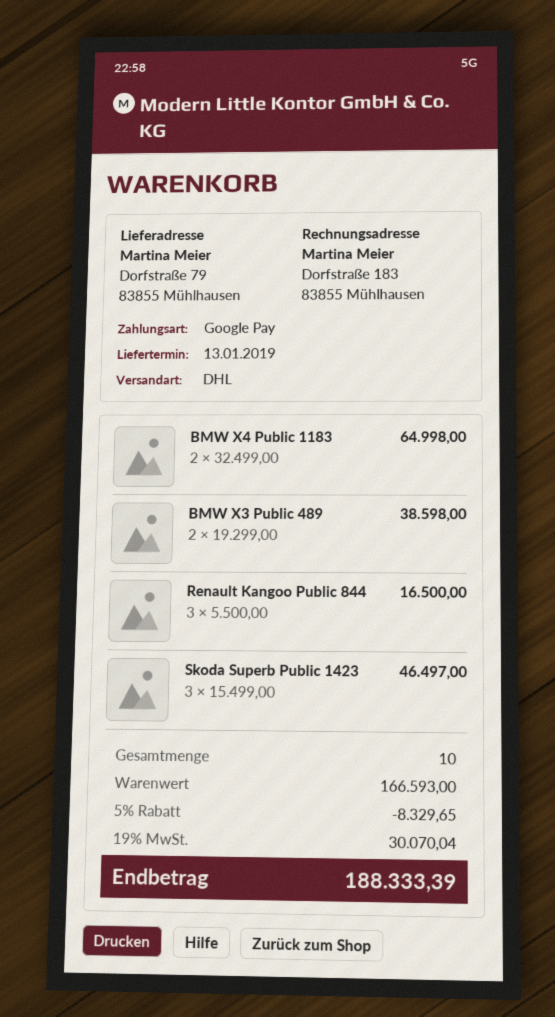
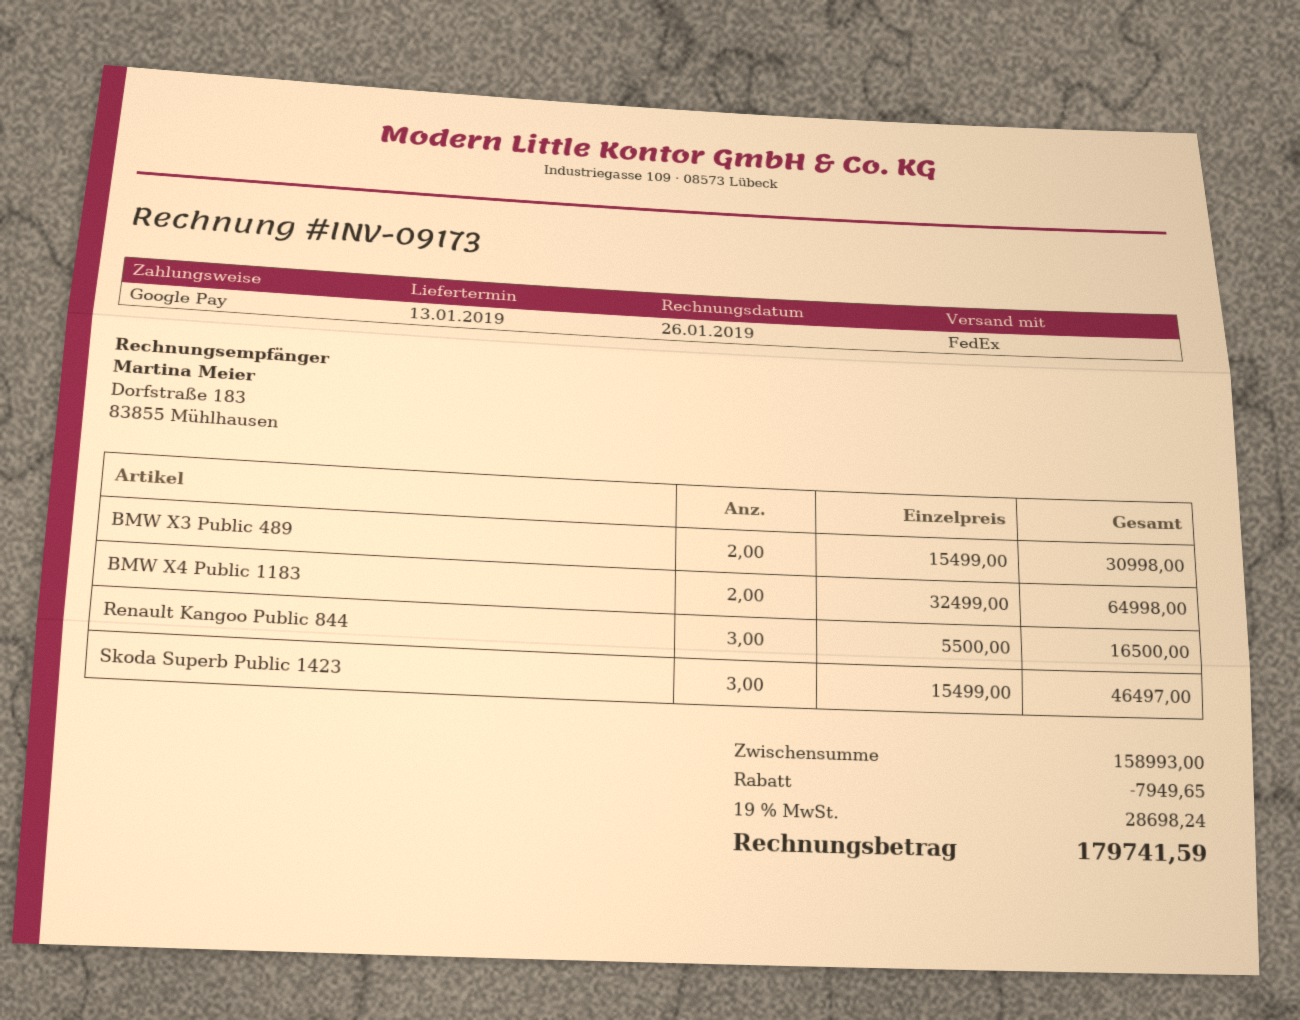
shipping method: DHL -> FedEx
BMW X3 Public 489: 2 x 19299.00 = 38598.00 -> 2 x 15499.00 = 30998.00
subtotal: 166593.00 -> 158993.00
discount: 8329.65 -> 7949.65
tax: 19% = 30070.04 -> 19% = 28698.24
total: 188333.39 -> 179741.59

